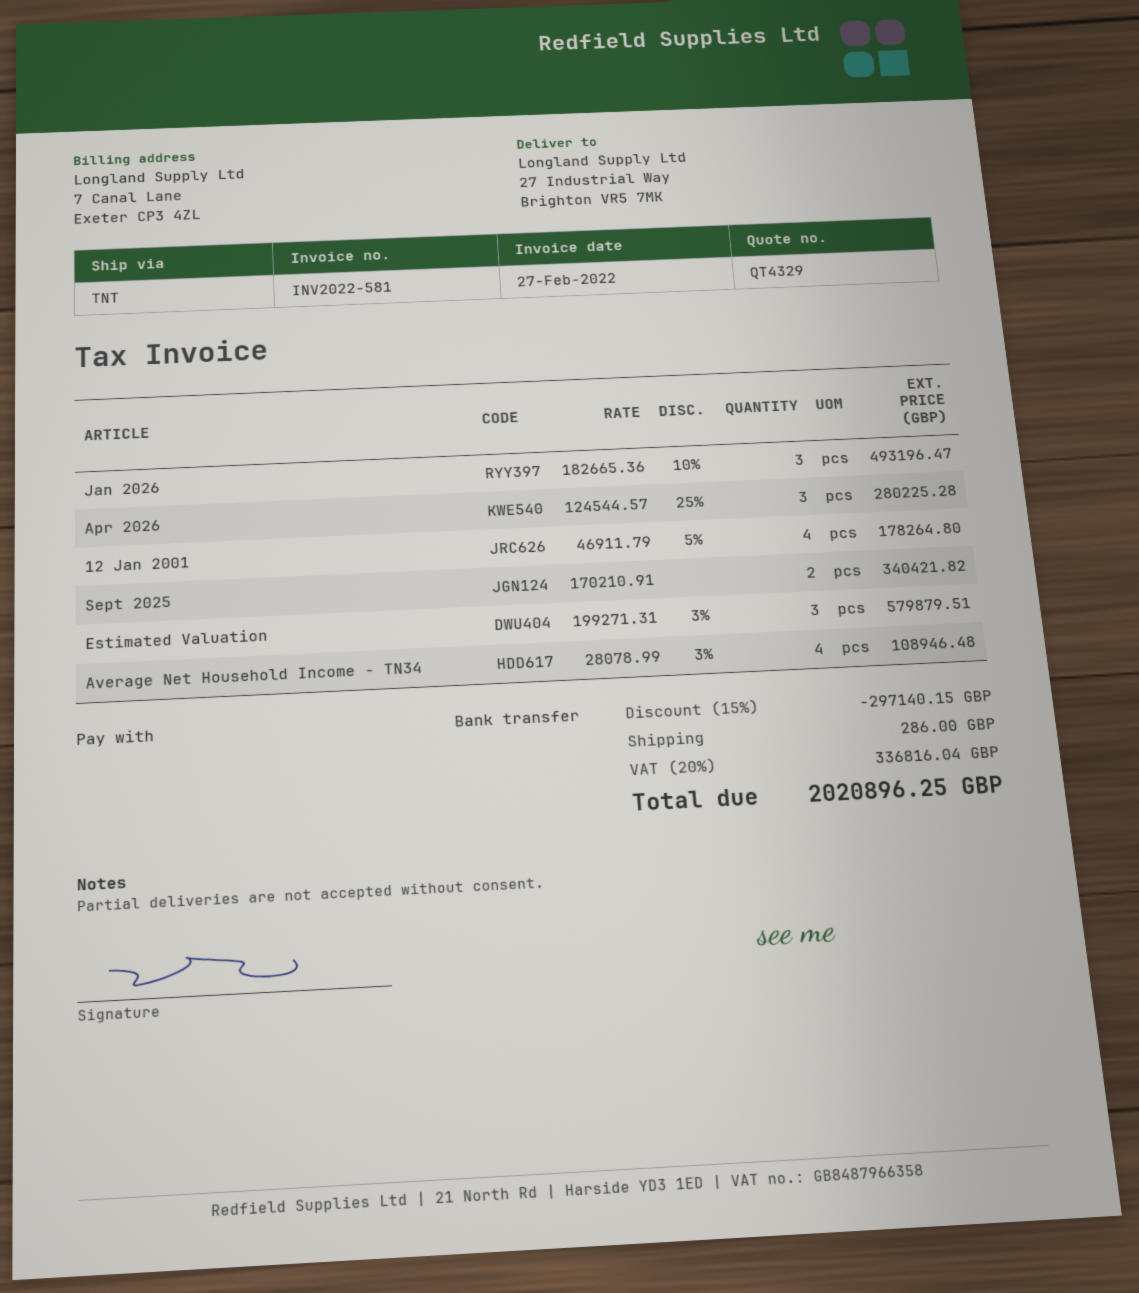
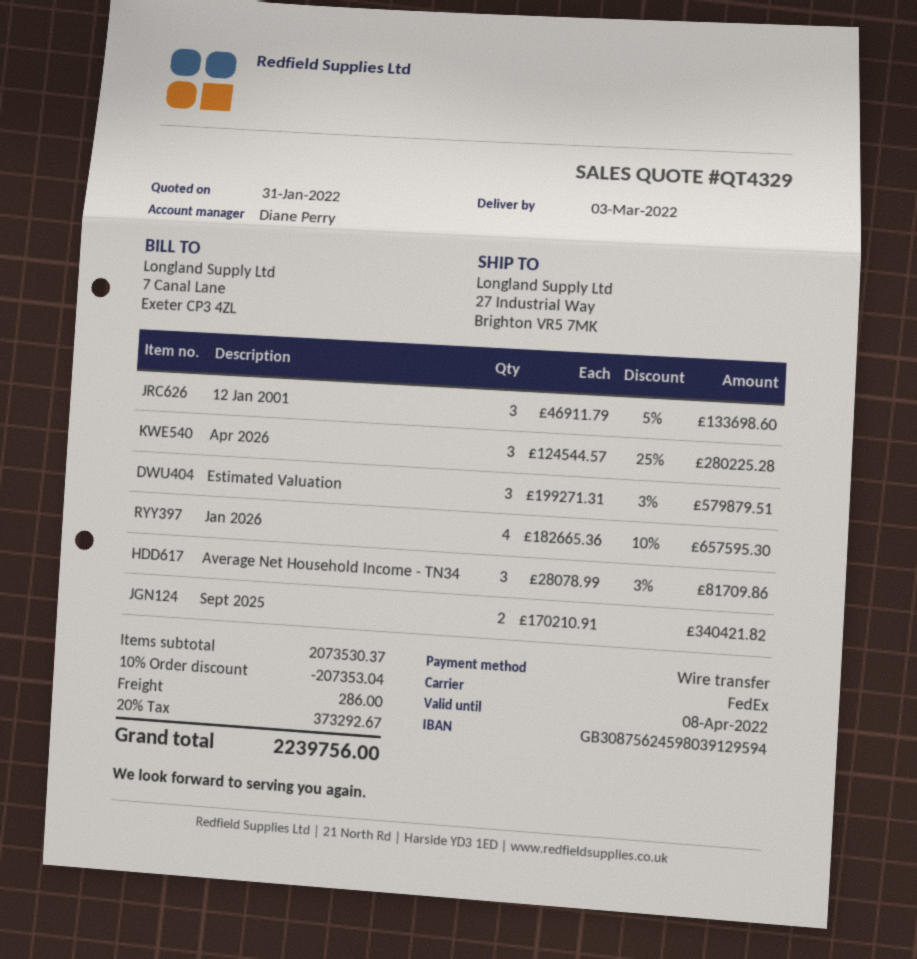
shipping method: TNT -> FedEx
Jan 2026: 3 x 182665.36 - 10% = 493196.47 -> 4 x 182665.36 - 10% = 657595.30
12 Jan 2001: 4 x 46911.79 - 5% = 178264.80 -> 3 x 46911.79 - 5% = 133698.60
Average Net Household Income - TN34: 4 x 28078.99 - 3% = 108946.48 -> 3 x 28078.99 - 3% = 81709.86
discount: 15% = 297140.15 -> 10% = 207353.04
tax: 20% = 336816.04 -> 20% = 373292.67
total: 2020896.25 -> 2239756.00

